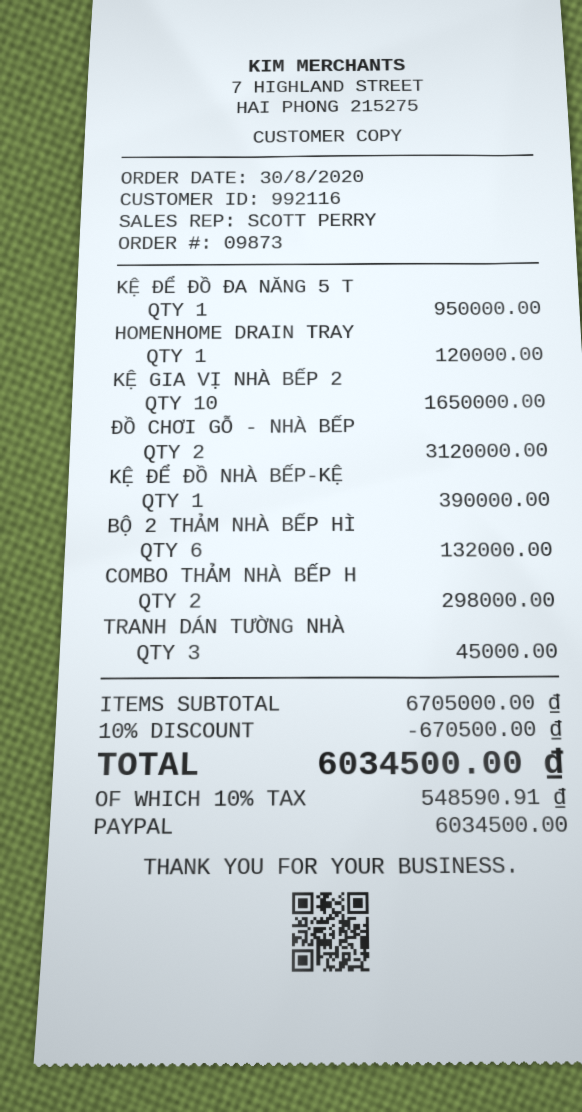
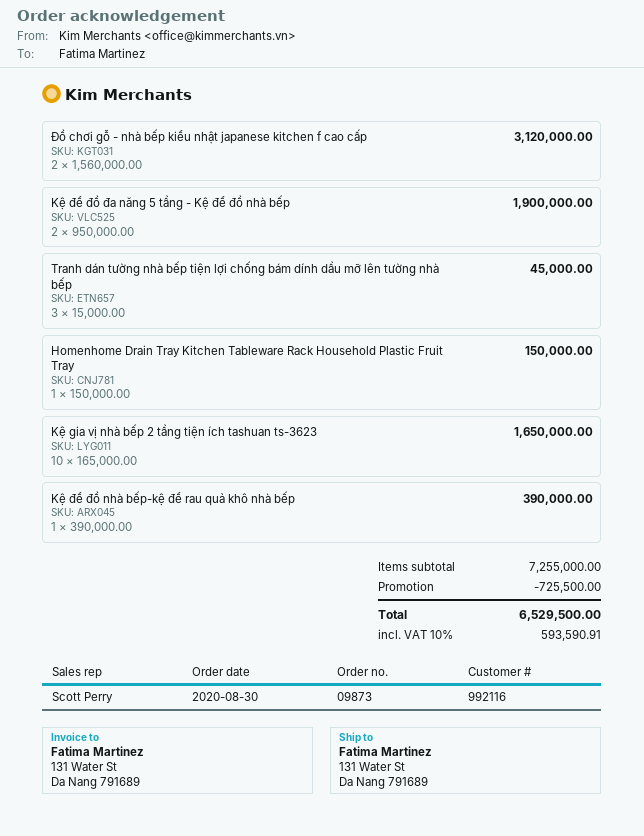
KỆ ĐỂ ĐỒ ĐA NĂNG 5 T: 1 for 950000.00 -> 2 for 1900000.00
HOMENHOME DRAIN TRAY: 1 for 120000.00 -> 1 for 150000.00
BỘ 2 THẢM NHÀ BẾP HÌ: 6 for 132000.00 -> none
COMBO THẢM NHÀ BẾP H: 2 for 298000.00 -> none
subtotal: 6705000.00 -> 7255000.00
discount: 670500.00 -> 725500.00
tax: 10% = 548590.91 -> 10% = 593590.91
total: 6034500.00 -> 6529500.00

